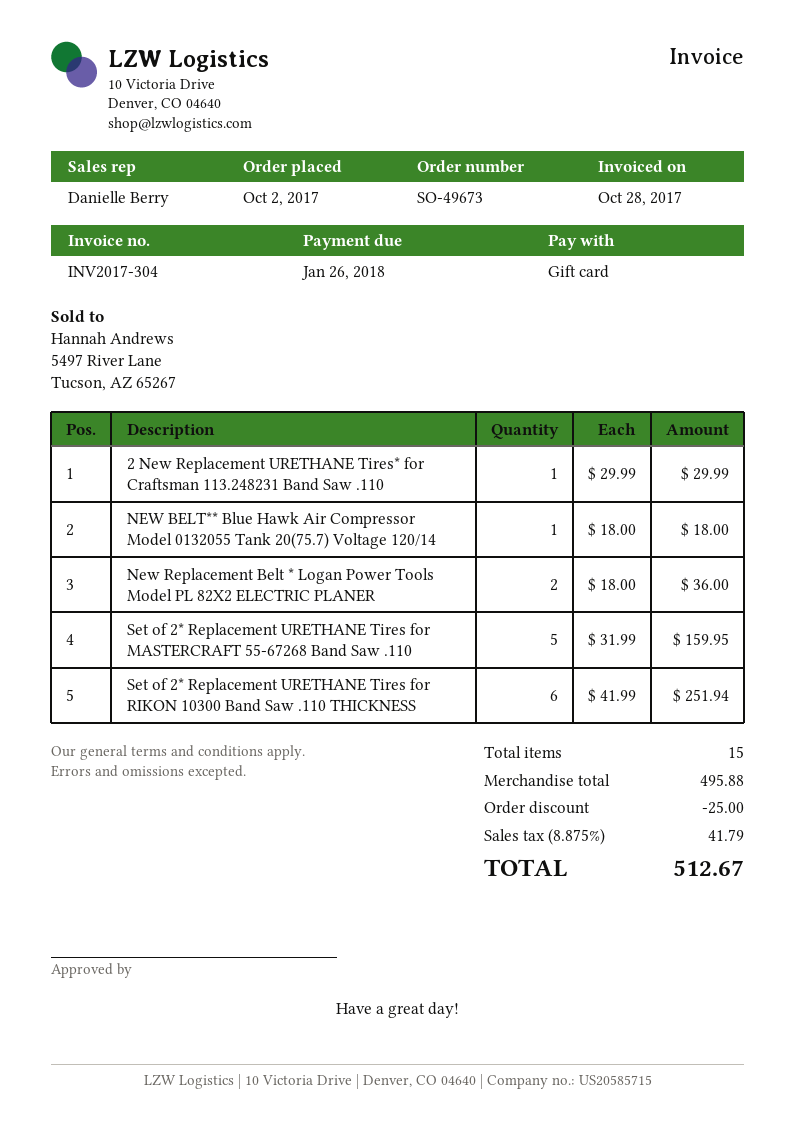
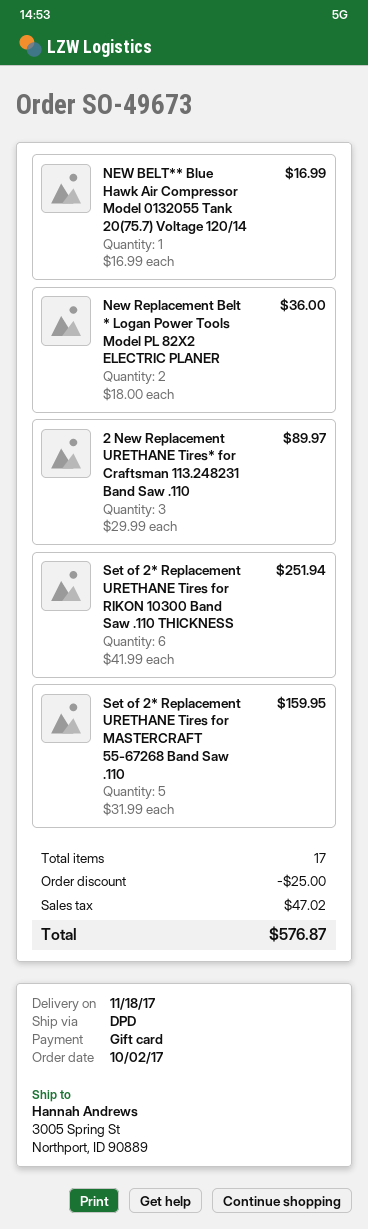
2 New Replacement URETHANE Tires* for Craftsman 113.248231 Band Saw .110: 1 x 29.99 = 29.99 -> 3 x 29.99 = 89.97
NEW BELT** Blue Hawk Air Compressor Model 0132055 Tank 20(75.7) Voltage 120/14: 1 x 18.00 = 18.00 -> 1 x 16.99 = 16.99
total quantity: 15 -> 17
tax: 41.79 -> 47.02
total: 512.67 -> 576.87

